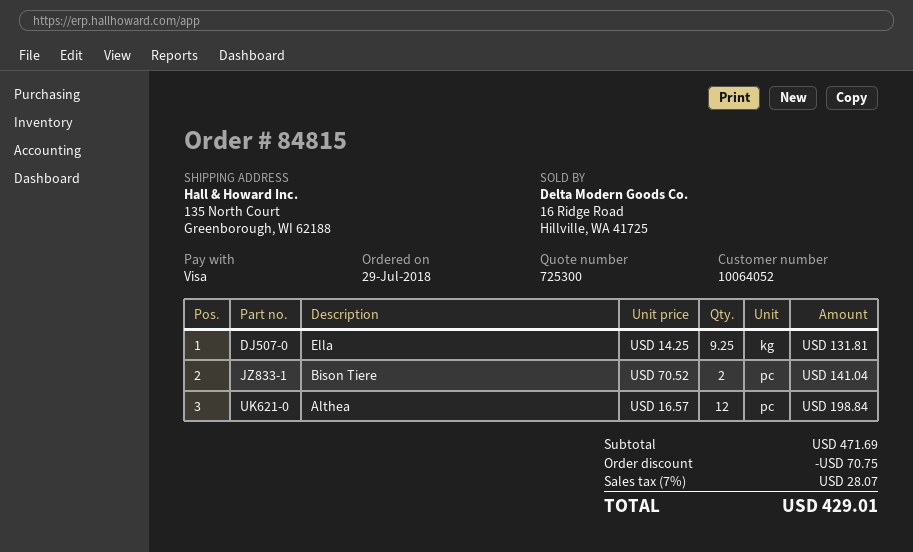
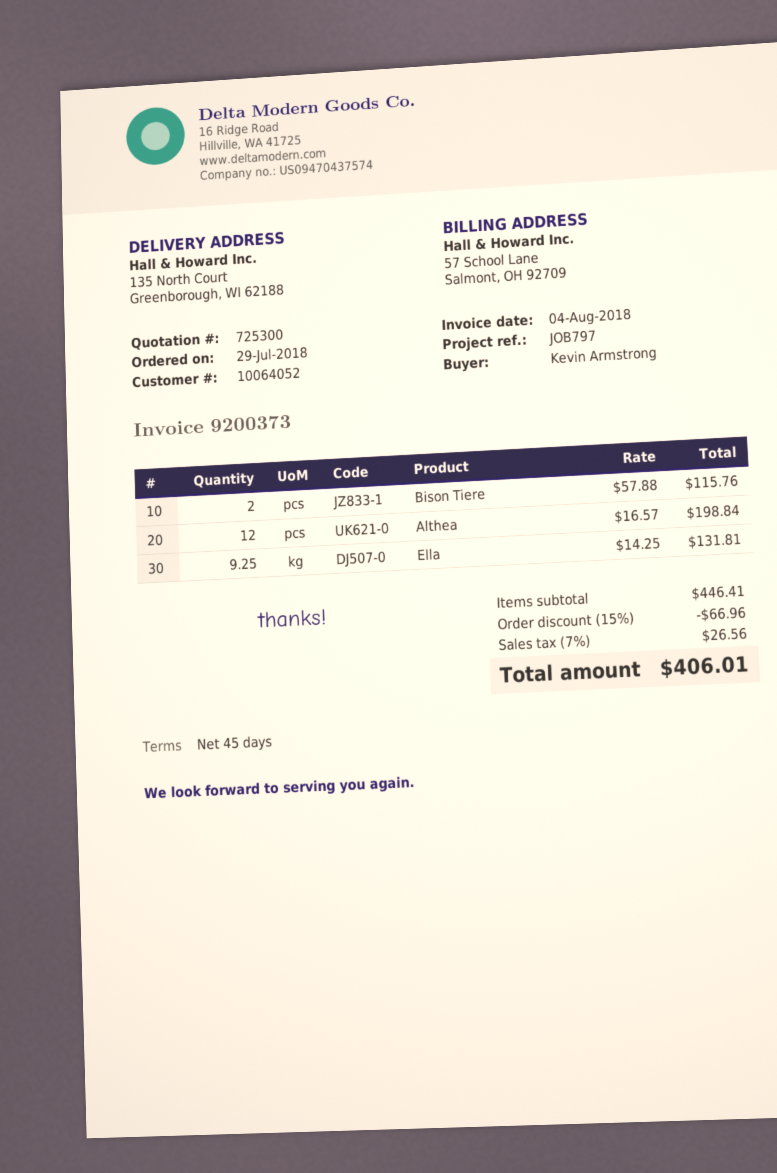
Bison Tiere: 2 x 70.52 = 141.04 -> 2 x 57.88 = 115.76
subtotal: 471.69 -> 446.41
discount: 70.75 -> 66.96
tax: 7% = 28.07 -> 7% = 26.56
total: 429.01 -> 406.01

